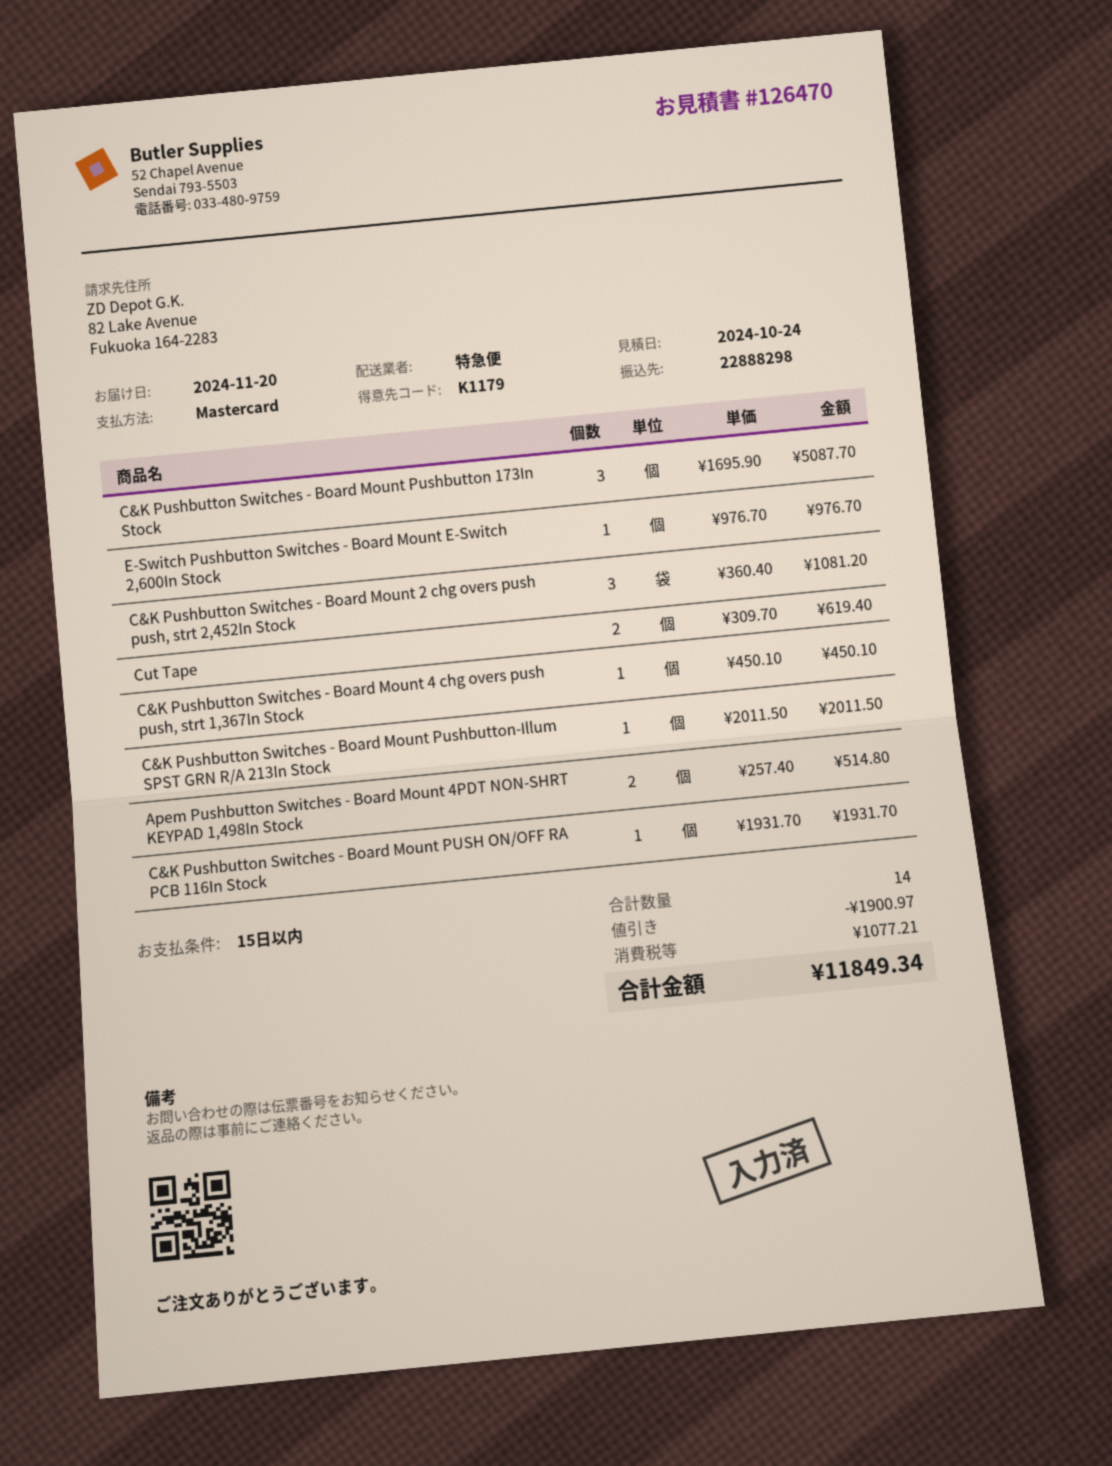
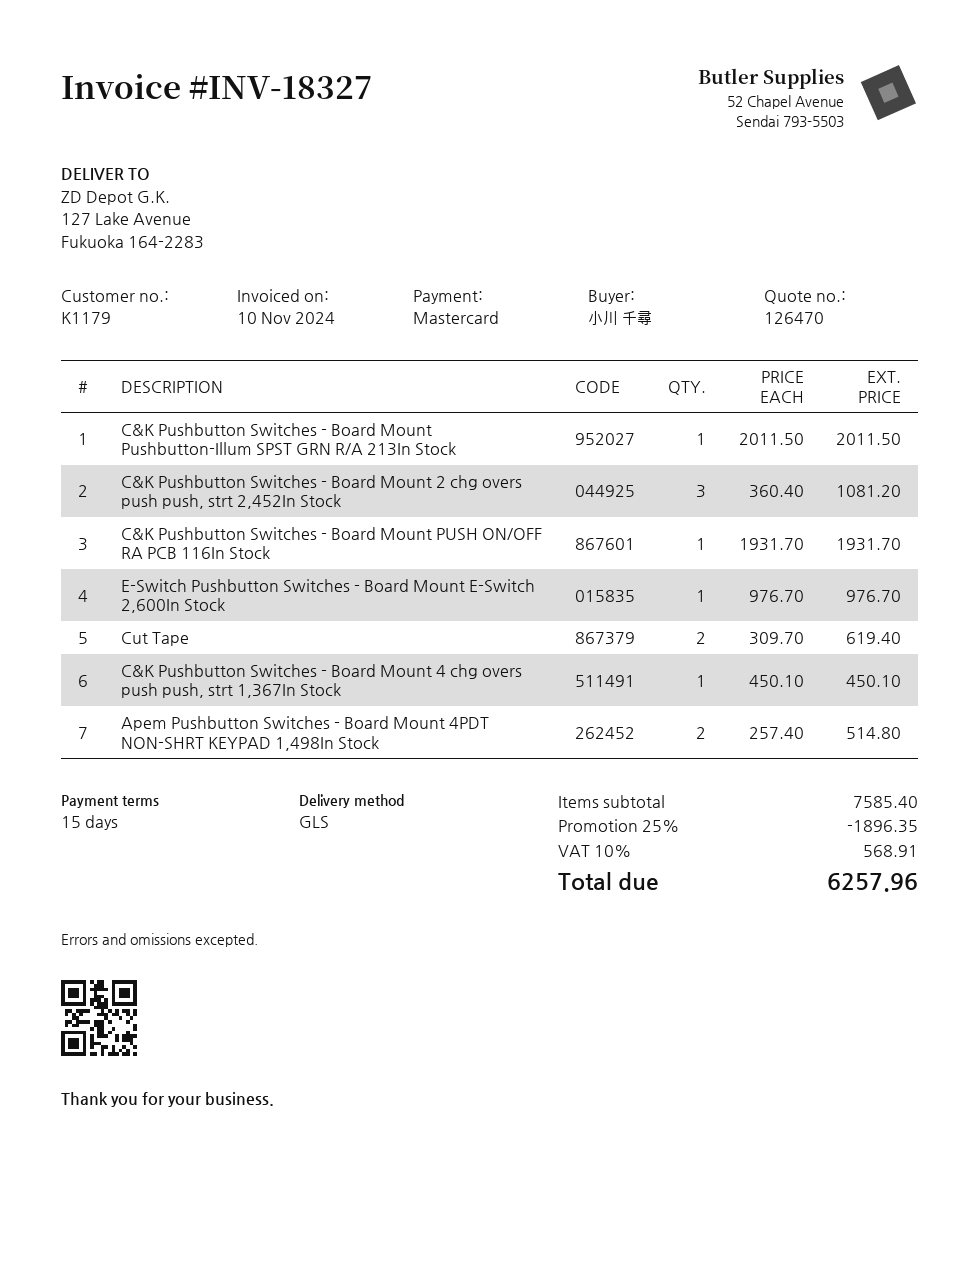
shipping method: express -> GLS
C&K Pushbutton Switches - Board Mount Pushbutton 173In Stock: 3 x 1695.90 = 5087.70 -> none
discount: 1900.97 -> 1896.35
tax: 1077.21 -> 568.91
total: 11849.34 -> 6257.96

